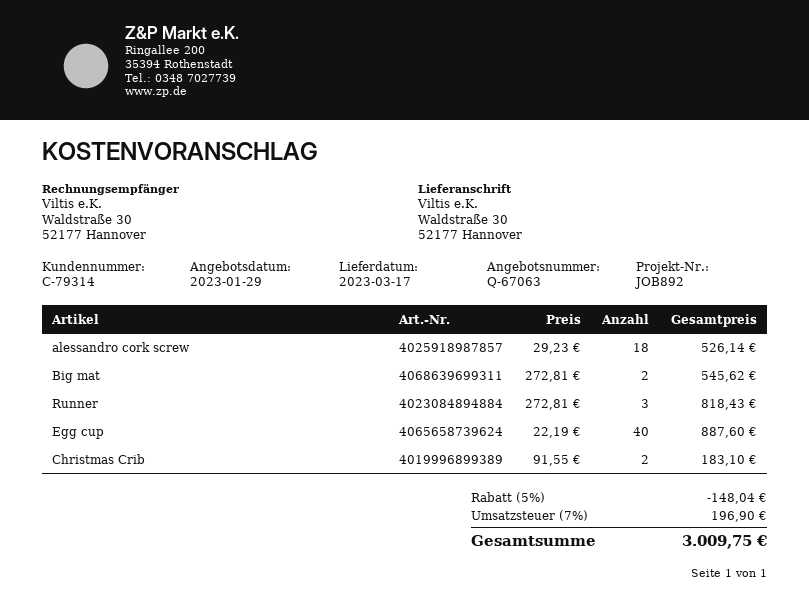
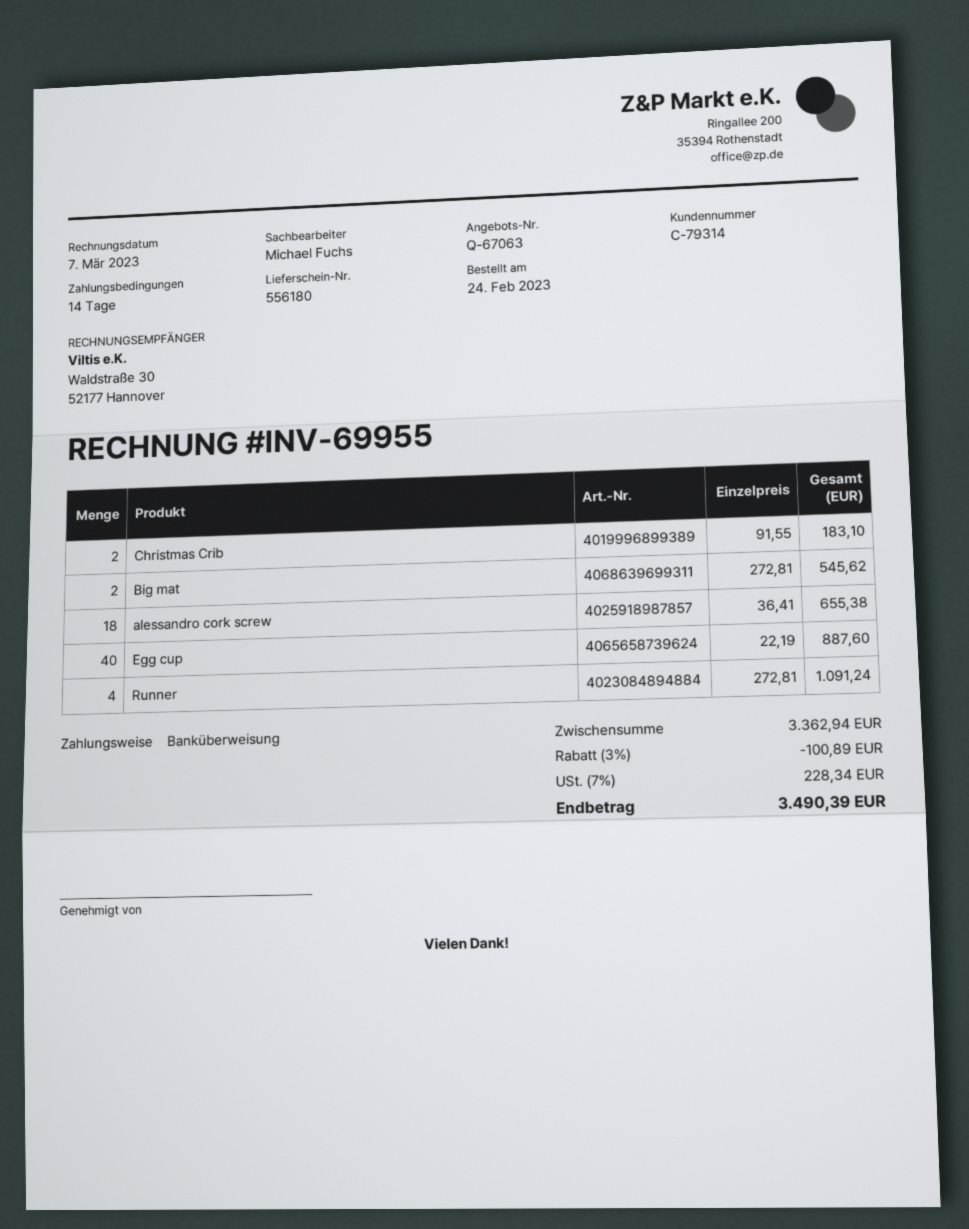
alessandro cork screw: 18 x 29.23 = 526.14 -> 18 x 36.41 = 655.38
Runner: 3 x 272.81 = 818.43 -> 4 x 272.81 = 1091.24
discount: 5% = 148.04 -> 3% = 100.89
tax: 7% = 196.90 -> 7% = 228.34
total: 3009.75 -> 3490.39

